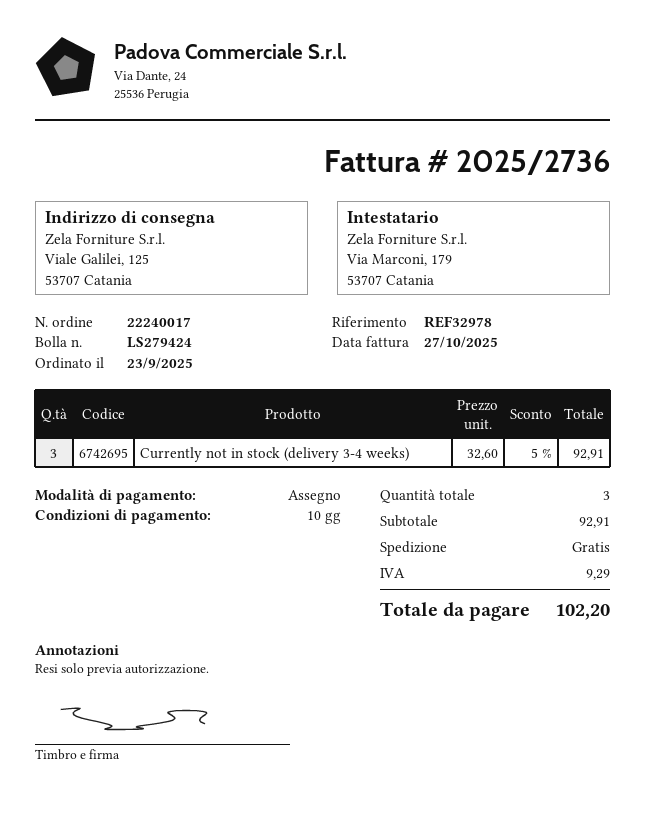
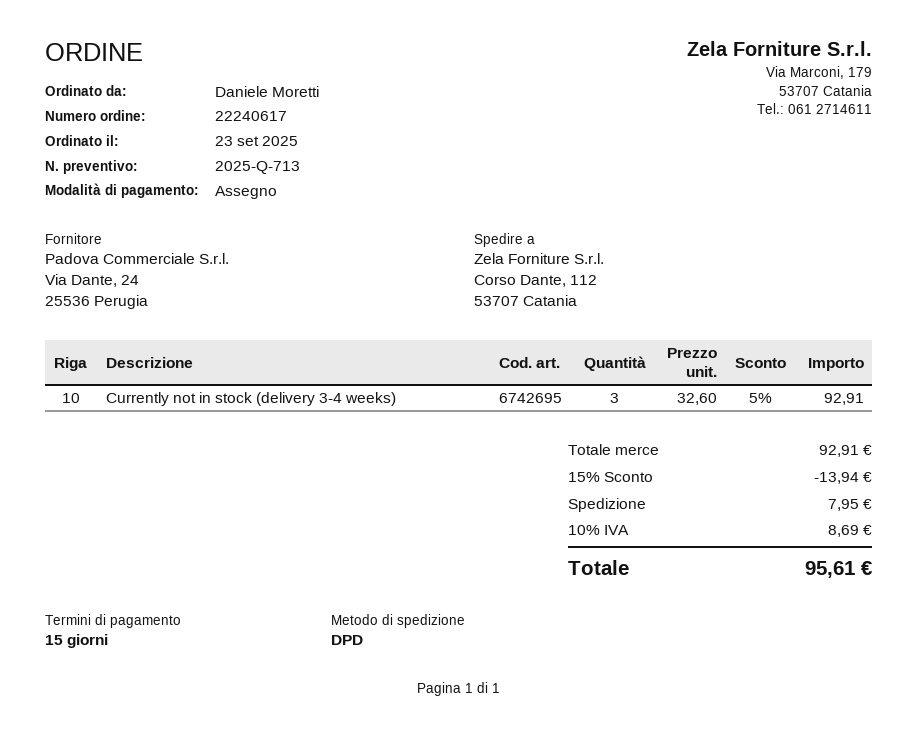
order number: 22240017 -> 22240617
payment terms: 10 days -> 15 days
ship to: Viale Galilei, 125, 53707 Catania -> Corso Dante, 112, 53707 Catania
discount: none -> 15% = 13.94
shipping: 0.00 -> 7.95
tax: 9.29 -> 8.69
total: 102.20 -> 95.61

